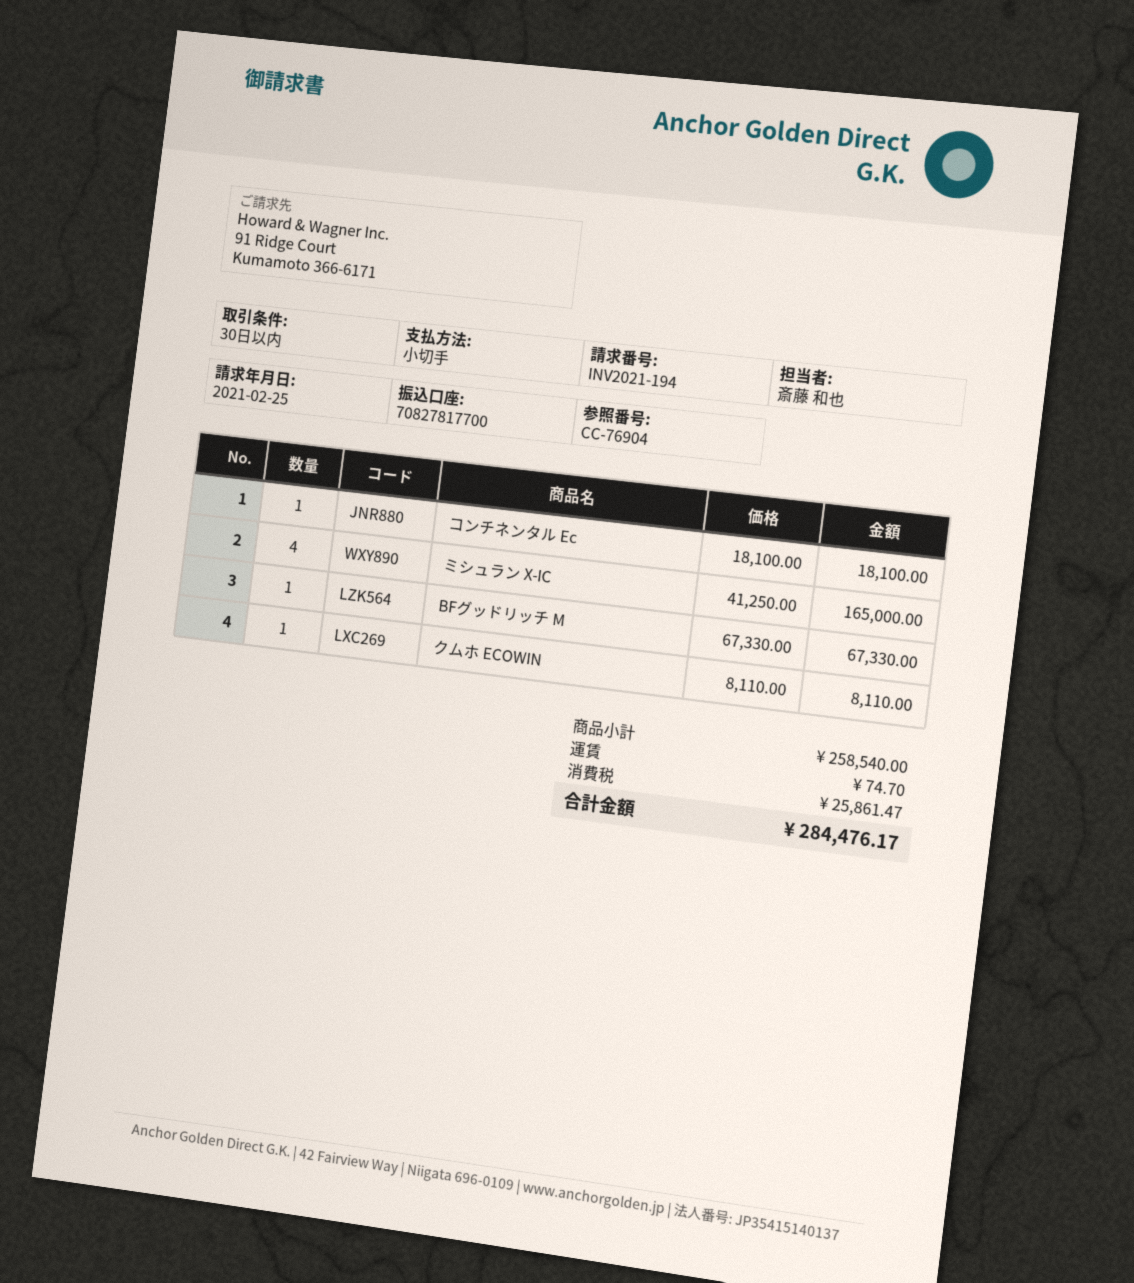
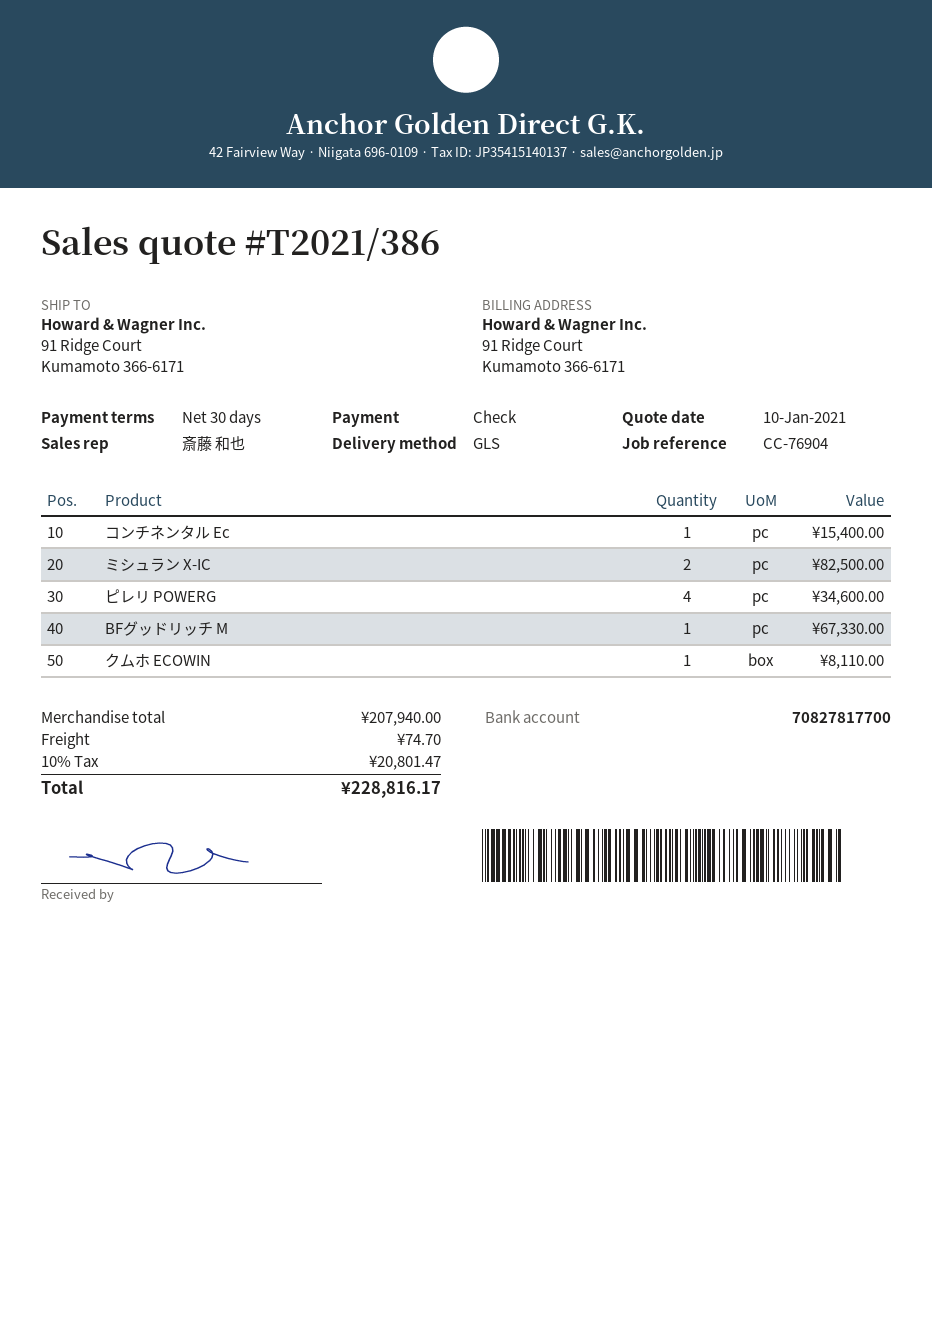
コンチネンタル Ec: 1 for 18100.00 -> 1 for 15400.00
ミシュラン X-IC: 4 for 165000.00 -> 2 for 82500.00
ピレリ POWERG: none -> 4 for 34600.00
subtotal: 258540.00 -> 207940.00
tax: 25861.47 -> 20801.47
total: 284476.17 -> 228816.17

